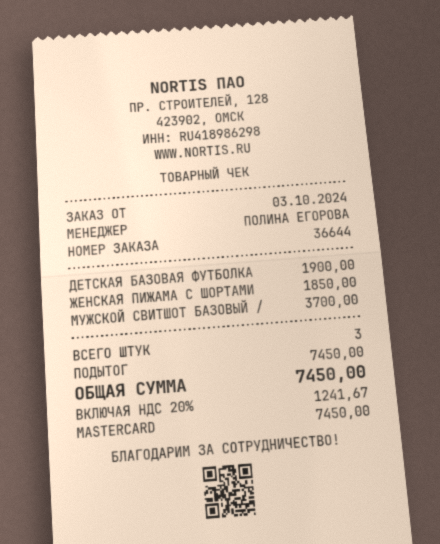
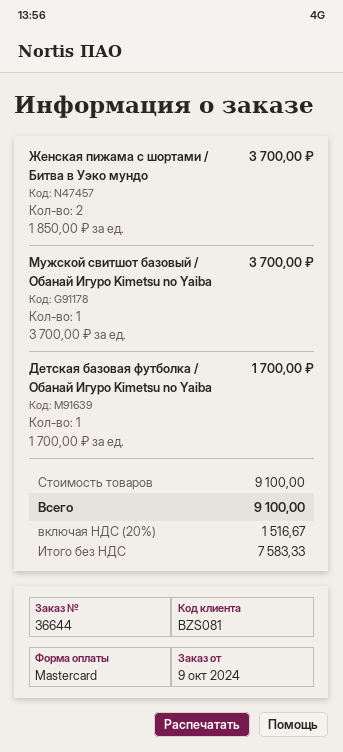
order date: 2024-10-03 -> 2024-10-09
ДЕТСКАЯ БАЗОВАЯ ФУТБОЛКА: 1 for 1900.00 -> 1 for 1700.00
ЖЕНСКАЯ ПИЖАМА С ШОРТАМИ: 1 for 1850.00 -> 2 for 3700.00
subtotal: 7450.00 -> 9100.00
tax: 20% = 1241.67 -> 20% = 1516.67
total: 7450.00 -> 9100.00

